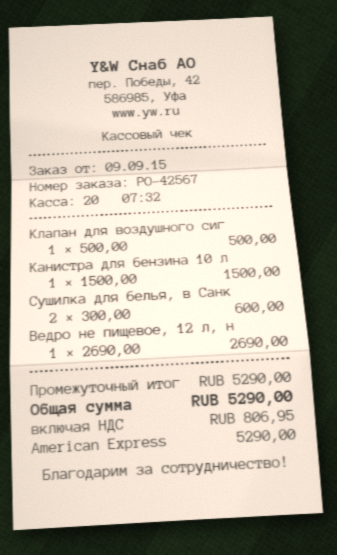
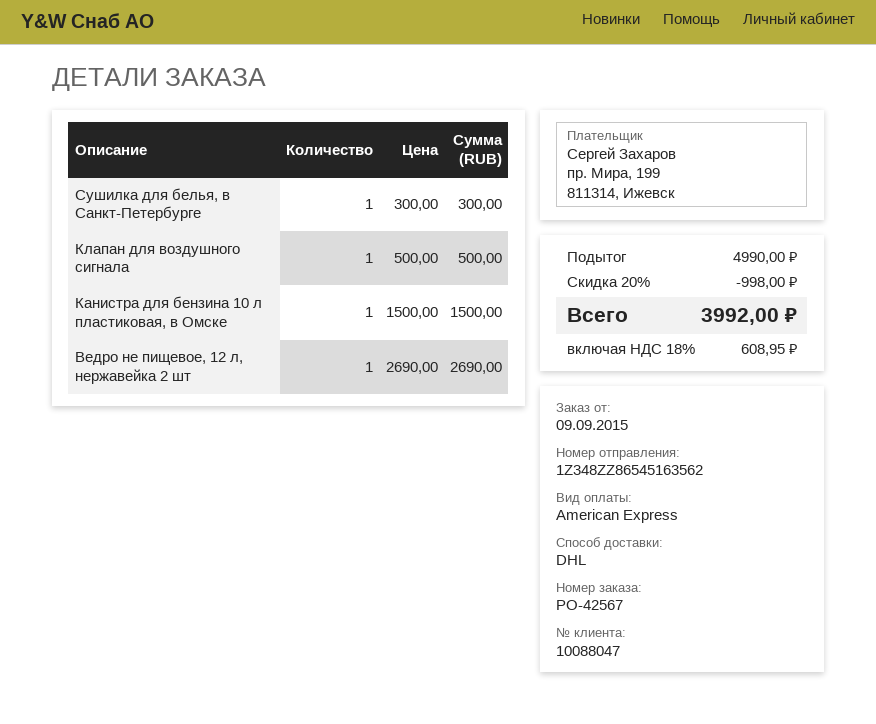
Сушилка для белья, в Санк: 2 x 300.00 = 600.00 -> 1 x 300.00 = 300.00
subtotal: 5290.00 -> 4990.00
discount: none -> 20% = 998.00
tax: 806.95 -> 608.95
total: 5290.00 -> 3992.00

